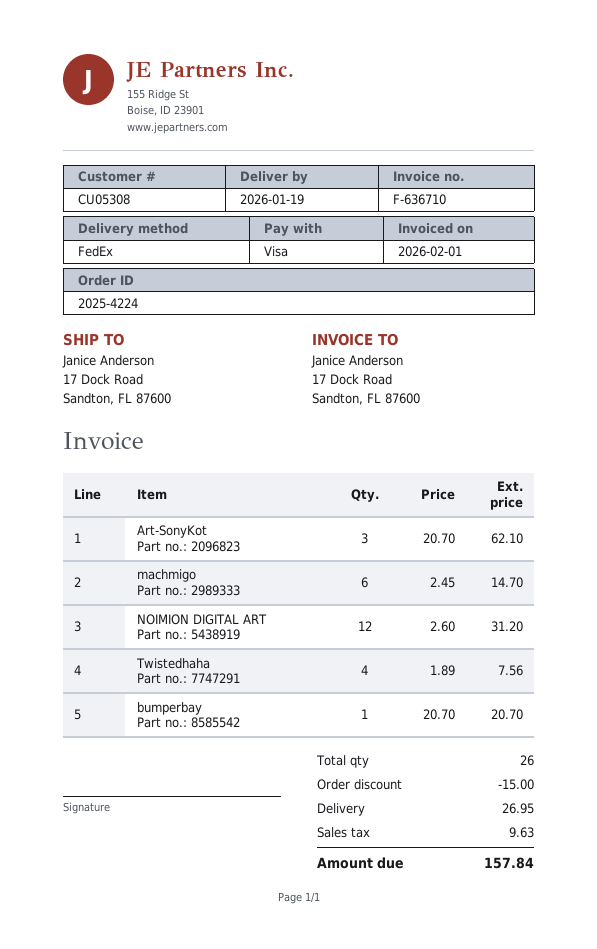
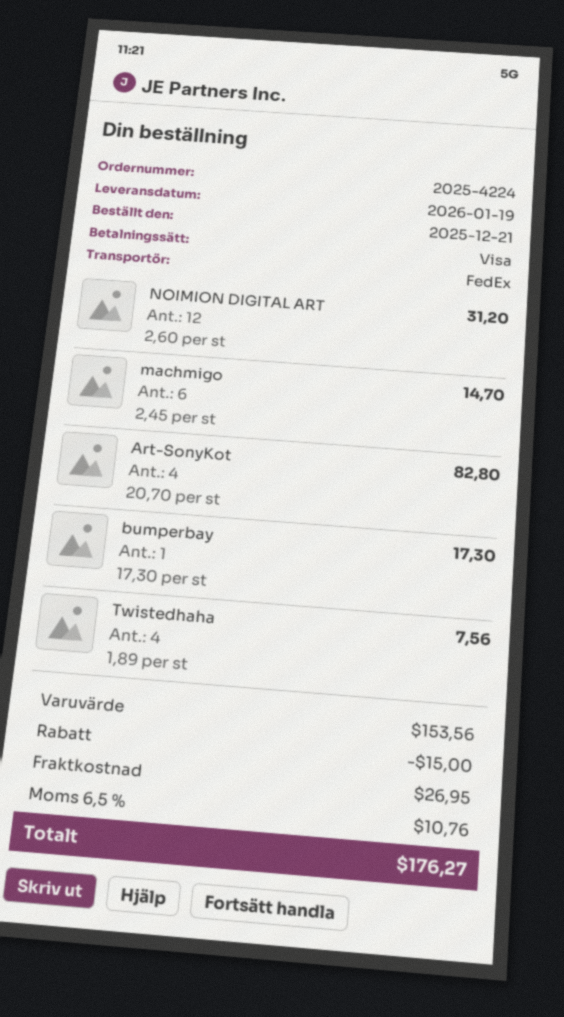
Art-SonyKot: 3 x 20.70 = 62.10 -> 4 x 20.70 = 82.80
bumperbay: 1 x 20.70 = 20.70 -> 1 x 17.30 = 17.30
tax: 9.63 -> 10.76
total: 157.84 -> 176.27

